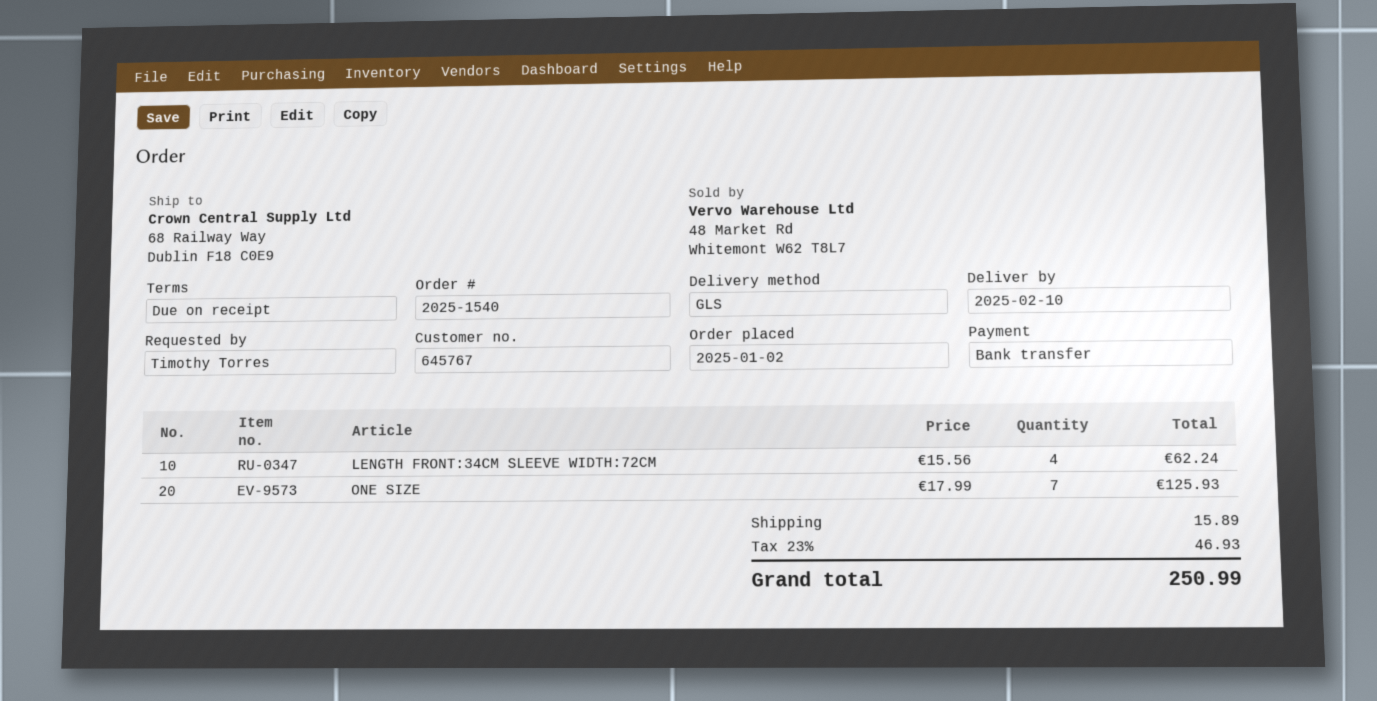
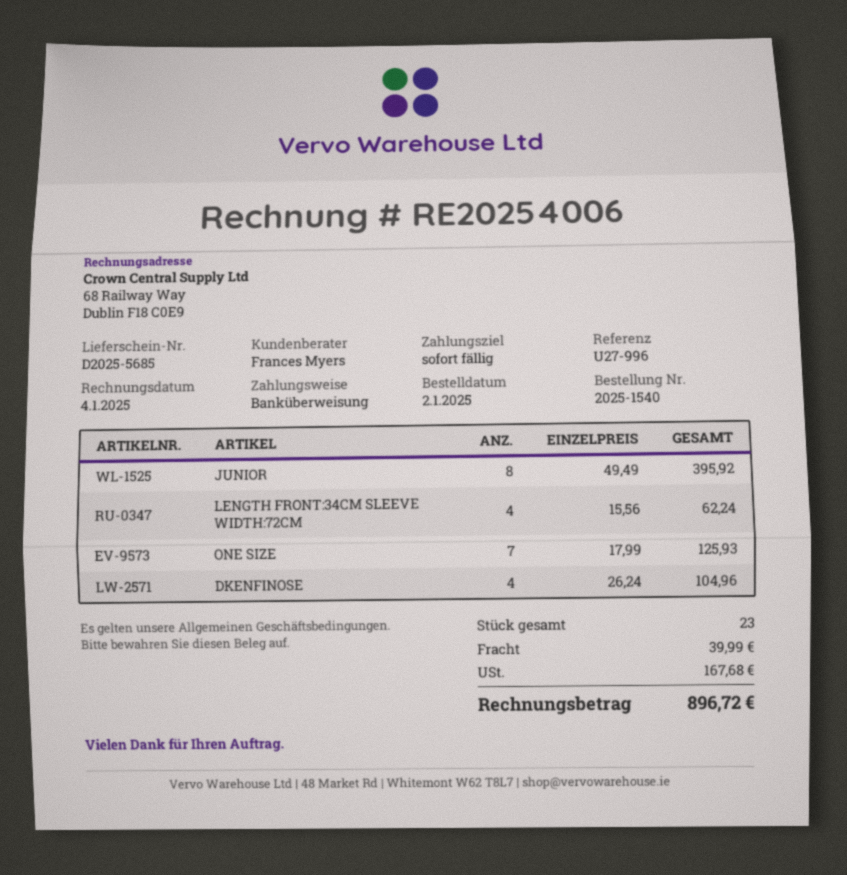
JUNIOR: none -> 8 x 49.49 = 395.92
DKENFINOSE: none -> 4 x 26.24 = 104.96
shipping: 15.89 -> 39.99
tax: 46.93 -> 167.68
total: 250.99 -> 896.72

